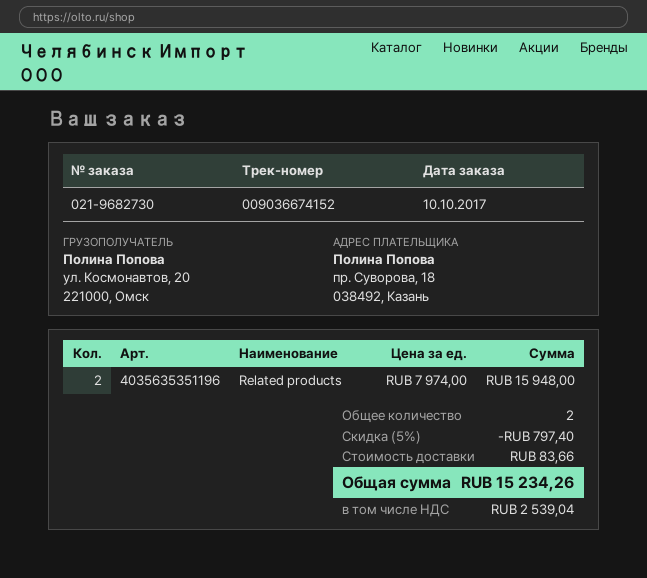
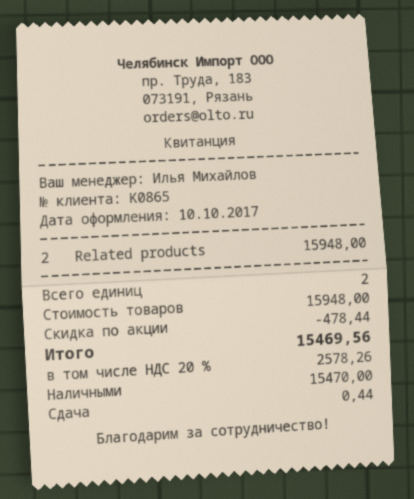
discount: 797.40 -> 478.44
shipping: 83.66 -> none
tax: 2539.04 -> 2578.26
total: 15234.26 -> 15469.56

